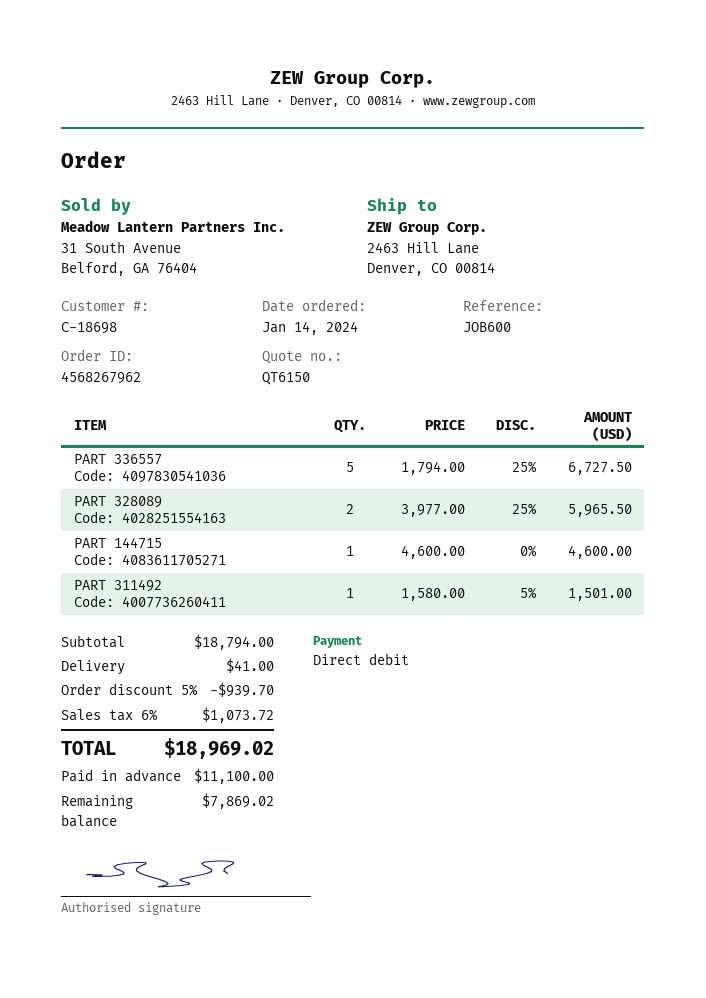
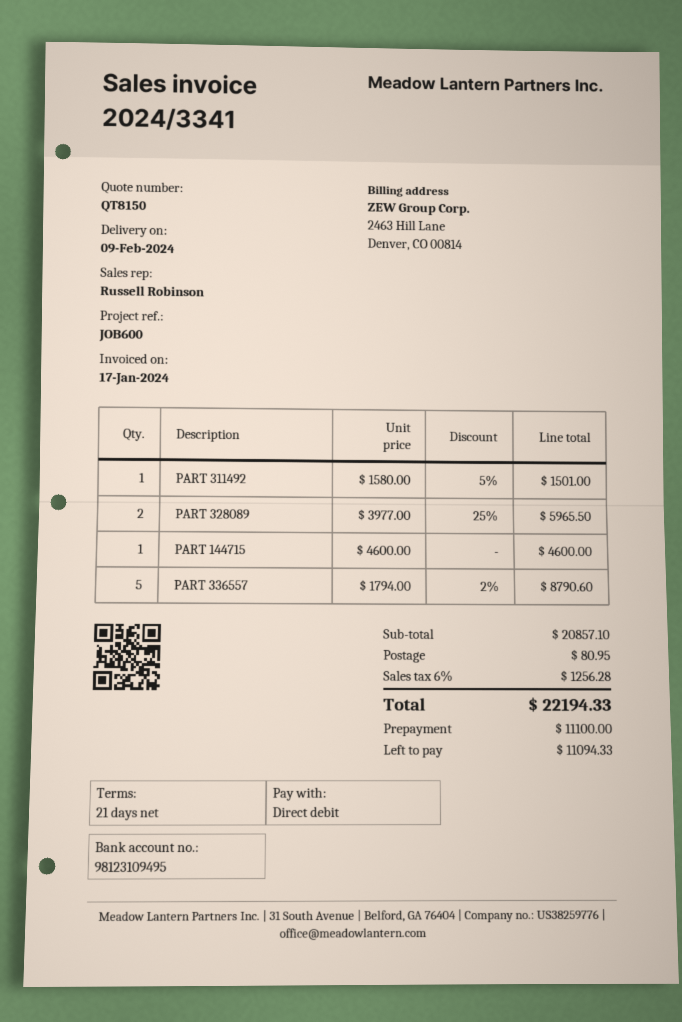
quote number: QT6150 -> QT8150
PART 336557: 5 x 1794.00 - 25% = 6727.50 -> 5 x 1794.00 - 2% = 8790.60
subtotal: 18794.00 -> 20857.10
discount: 5% = 939.70 -> none
shipping: 41.00 -> 80.95
tax: 6% = 1073.72 -> 6% = 1256.28
total: 18969.02 -> 22194.33
balance: 7869.02 -> 11094.33

